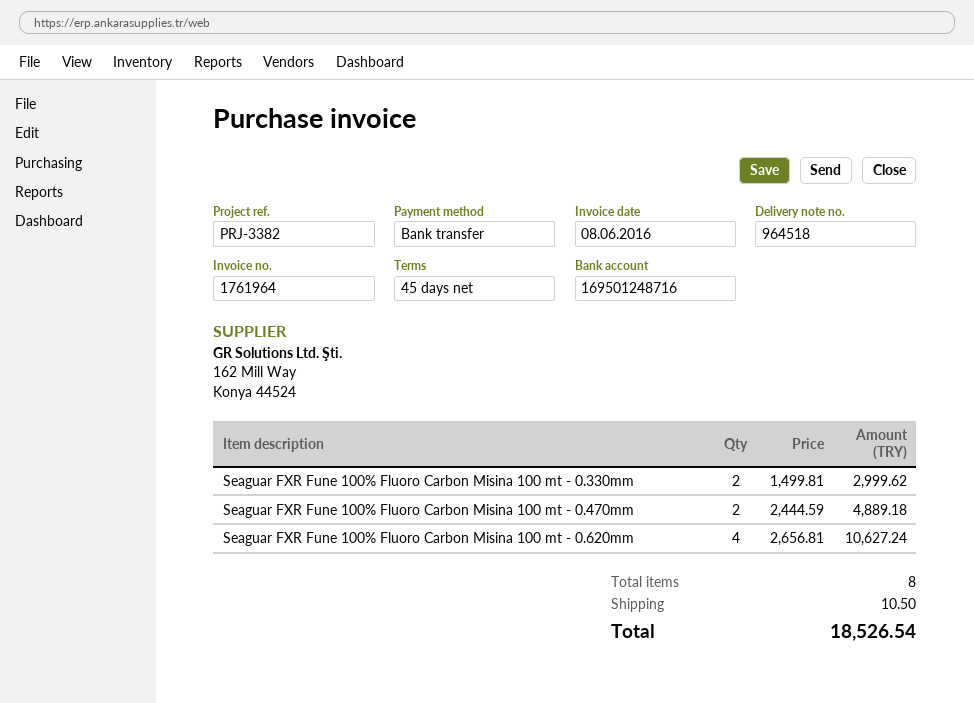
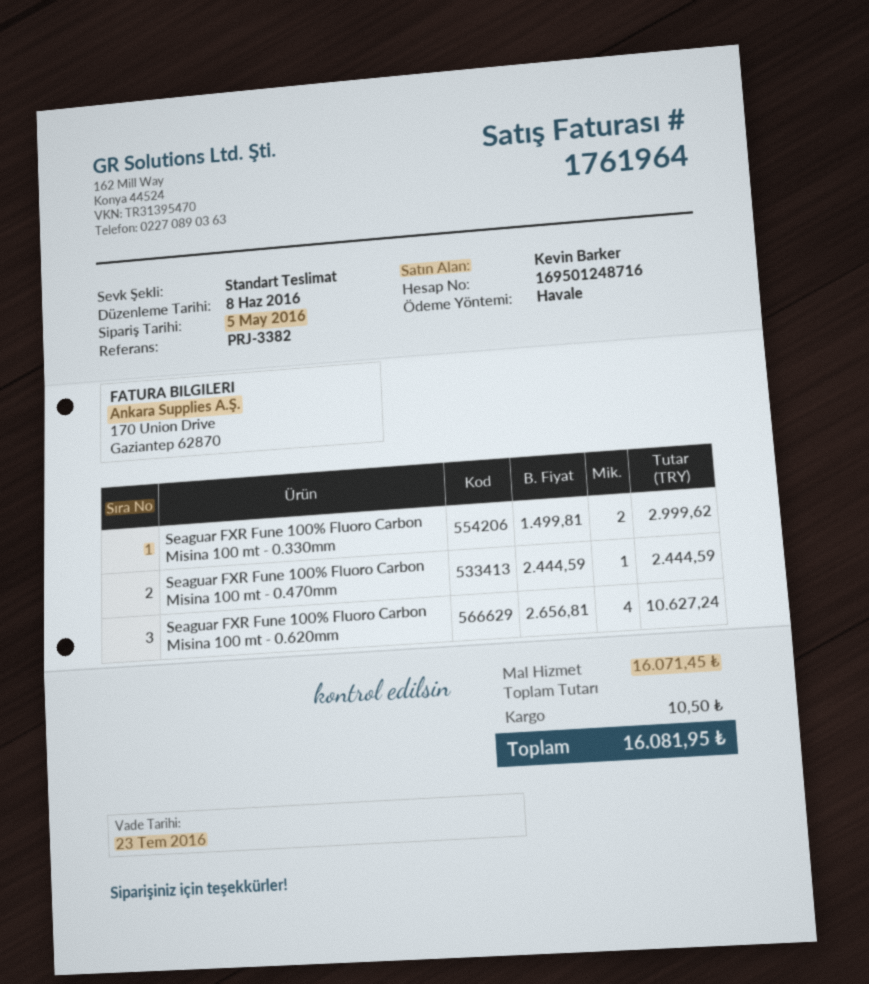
Seaguar FXR Fune 100% Fluoro Carbon Misina 100 mt - 0.470mm: 2 x 2444.59 = 4889.18 -> 1 x 2444.59 = 2444.59
total: 18526.54 -> 16081.95

